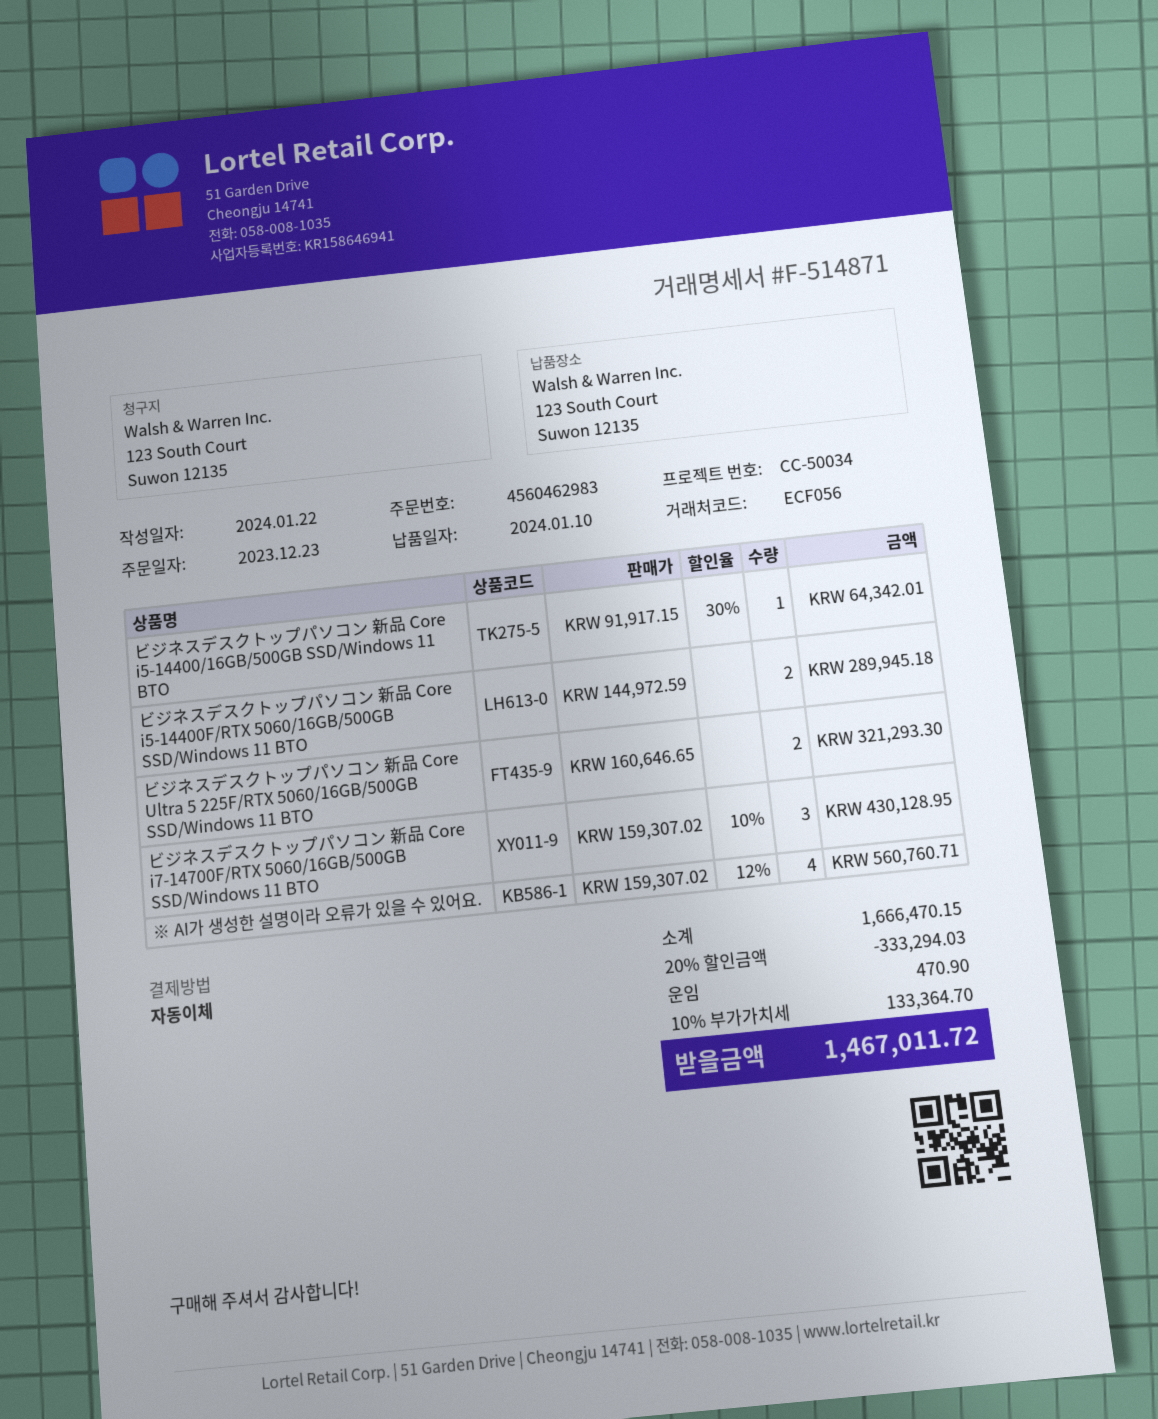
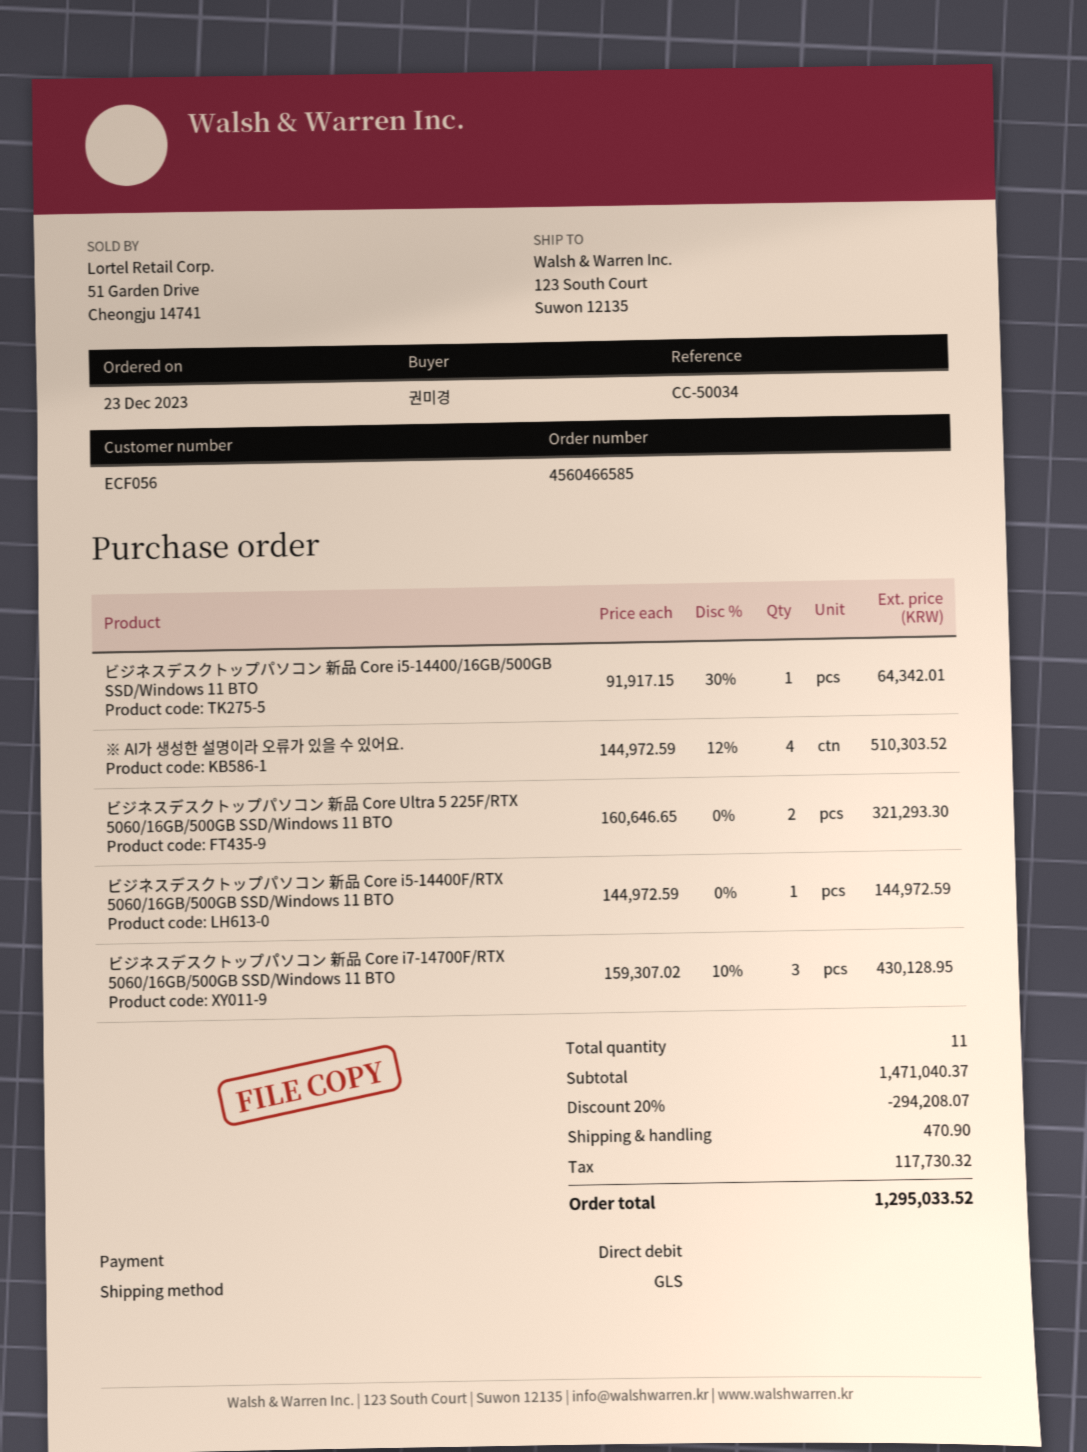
order number: 4560462983 -> 4560466585
ビジネスデスクトップパソコン 新品 Core i5-14400F/RTX 5060/16GB/500GB SSD/Windows 11 BTO: 2 x 144972.59 = 289945.18 -> 1 x 144972.59 = 144972.59
※ AI가 생성한 설명이라 오류가 있을 수 있어요.: 4 x 159307.02 - 12% = 560760.71 -> 4 x 144972.59 - 12% = 510303.52
subtotal: 1666470.15 -> 1471040.37
discount: 20% = 333294.03 -> 20% = 294208.07
tax: 133364.70 -> 117730.32
total: 1467011.72 -> 1295033.52

